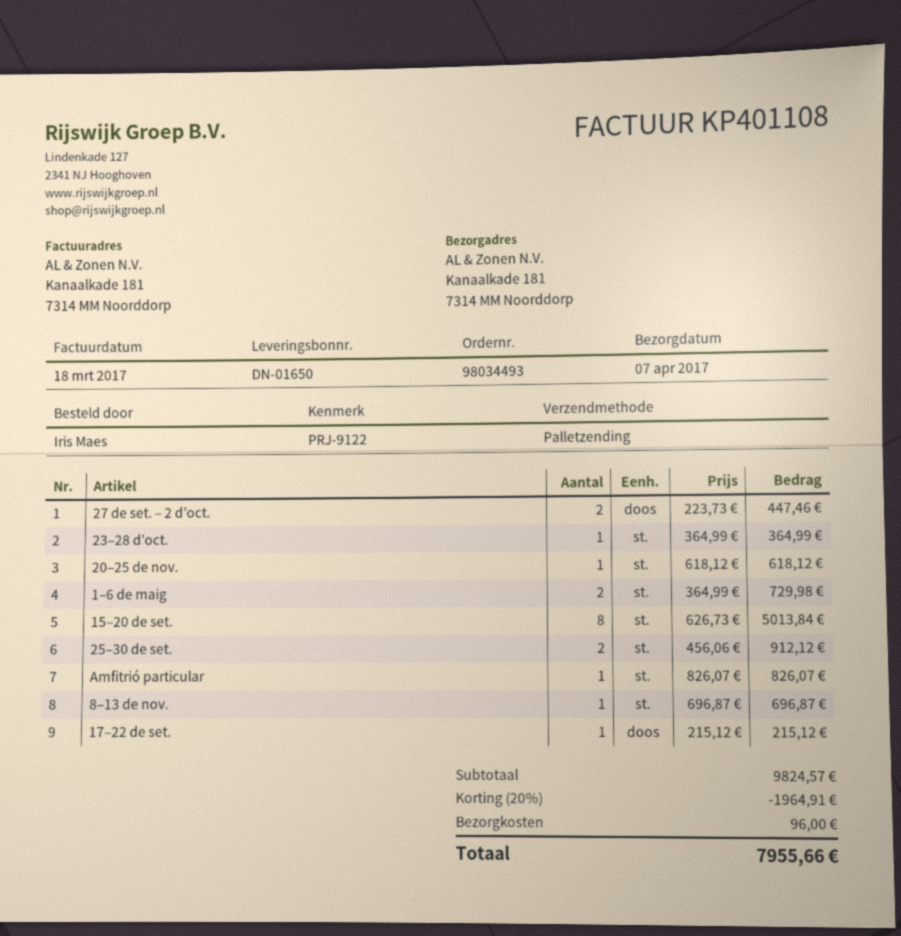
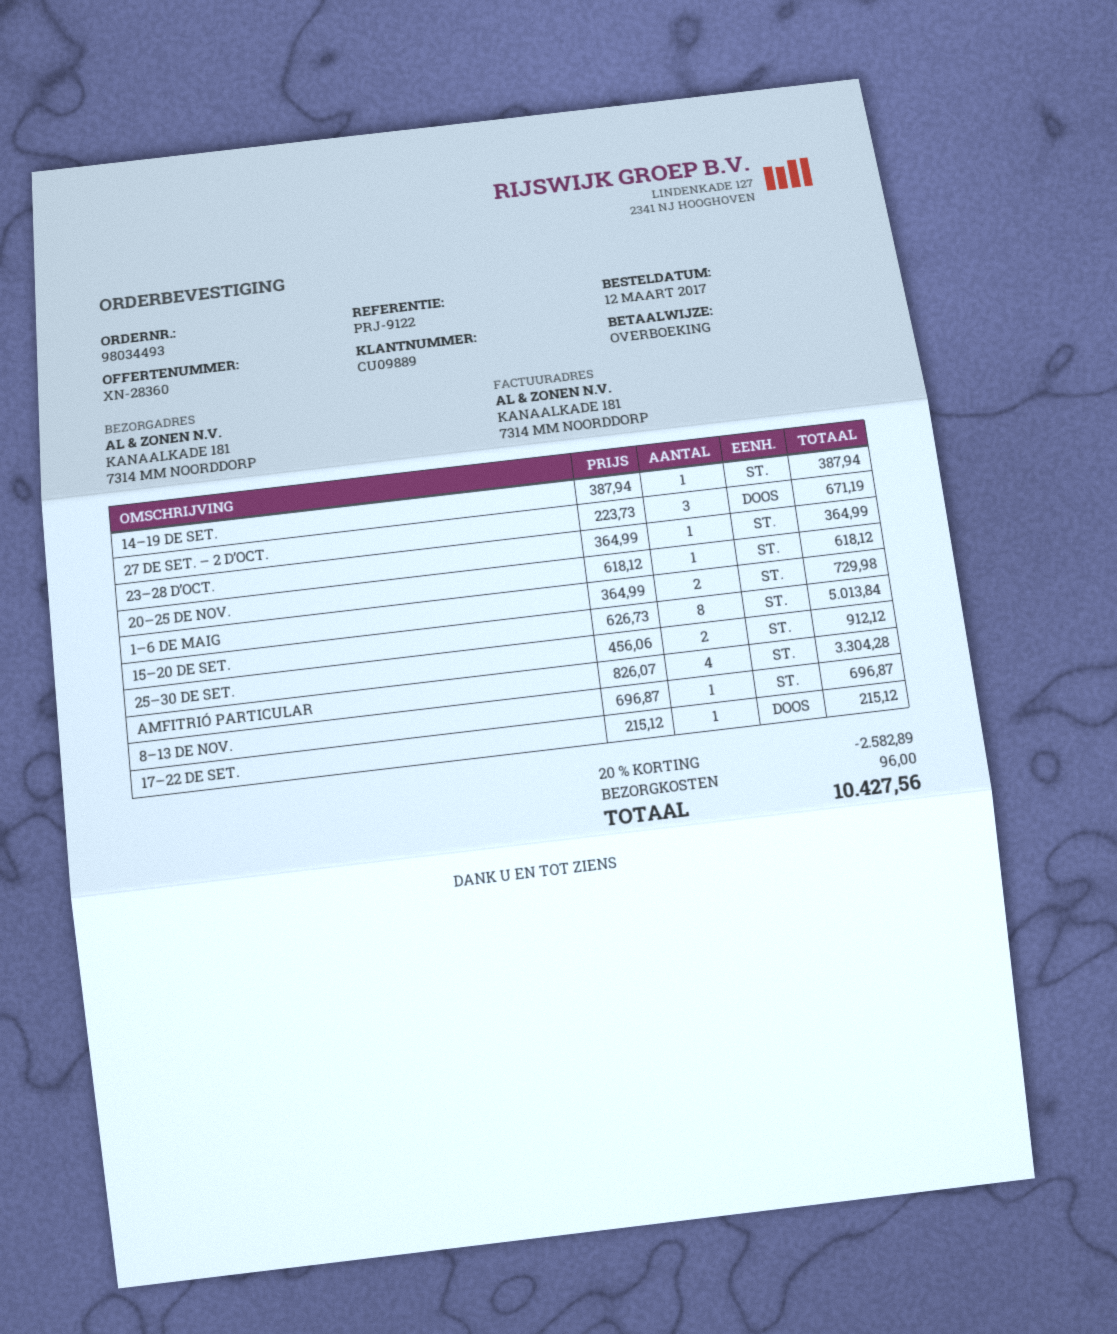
27 de set. – 2 d’oct.: 2 x 223.73 = 447.46 -> 3 x 223.73 = 671.19
Amfitrió particular: 1 x 826.07 = 826.07 -> 4 x 826.07 = 3304.28
14–19 DE SET.: none -> 1 x 387.94 = 387.94
discount: 20% = 1964.91 -> 20% = 2582.89
total: 7955.66 -> 10427.56

